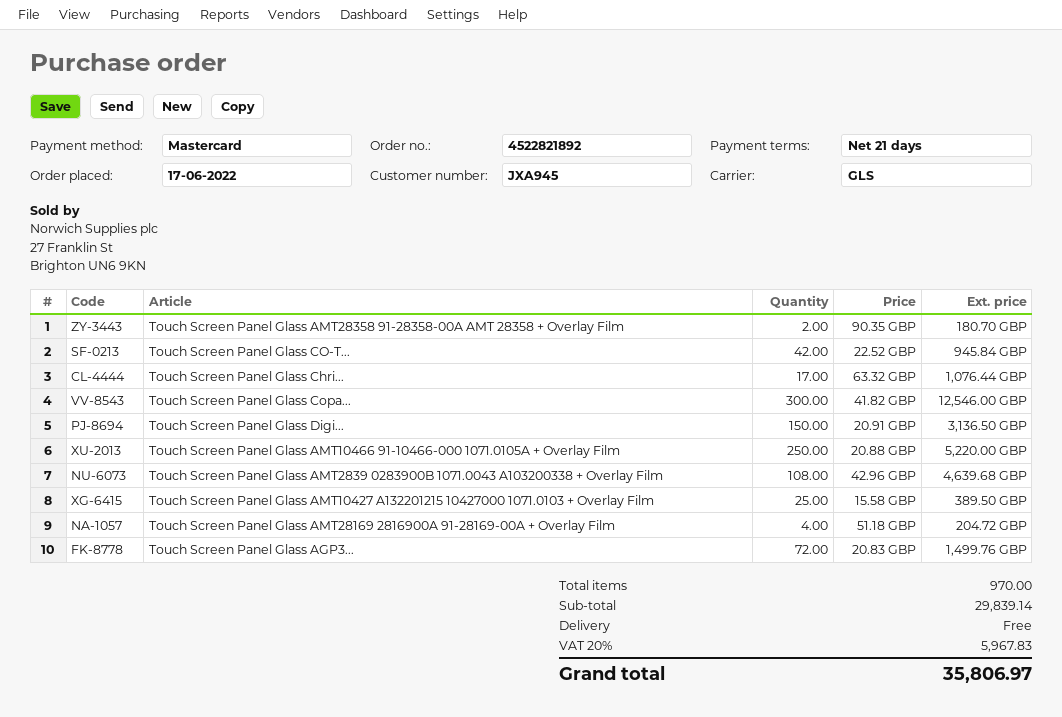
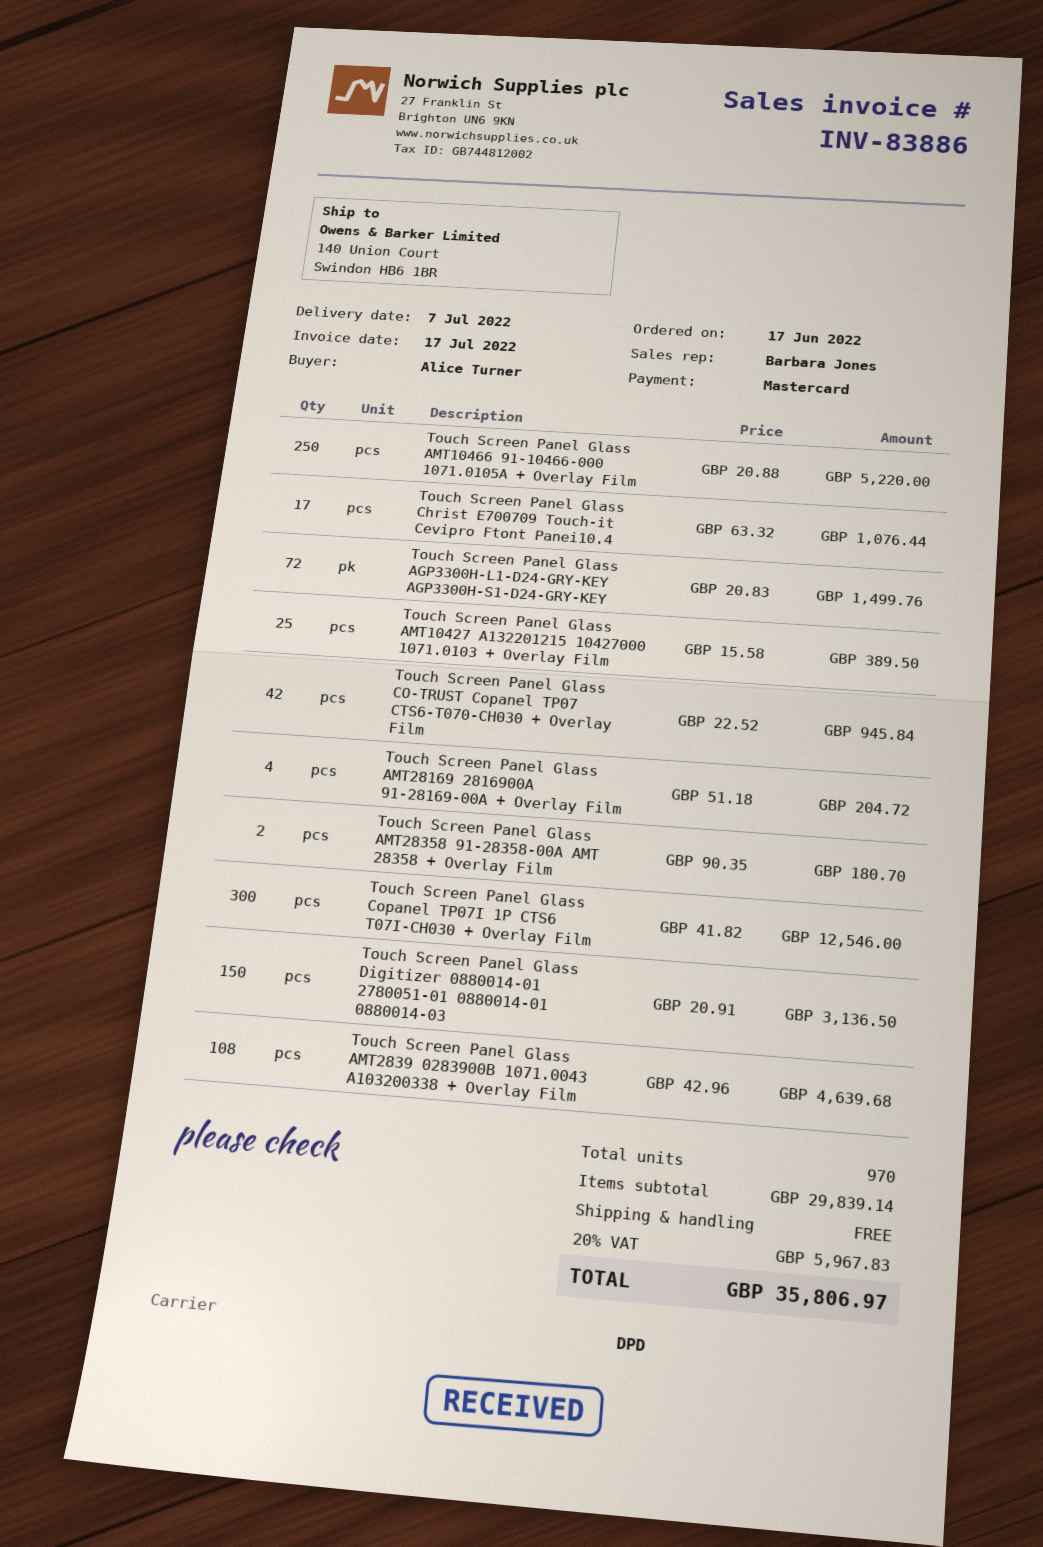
shipping method: GLS -> DPD

